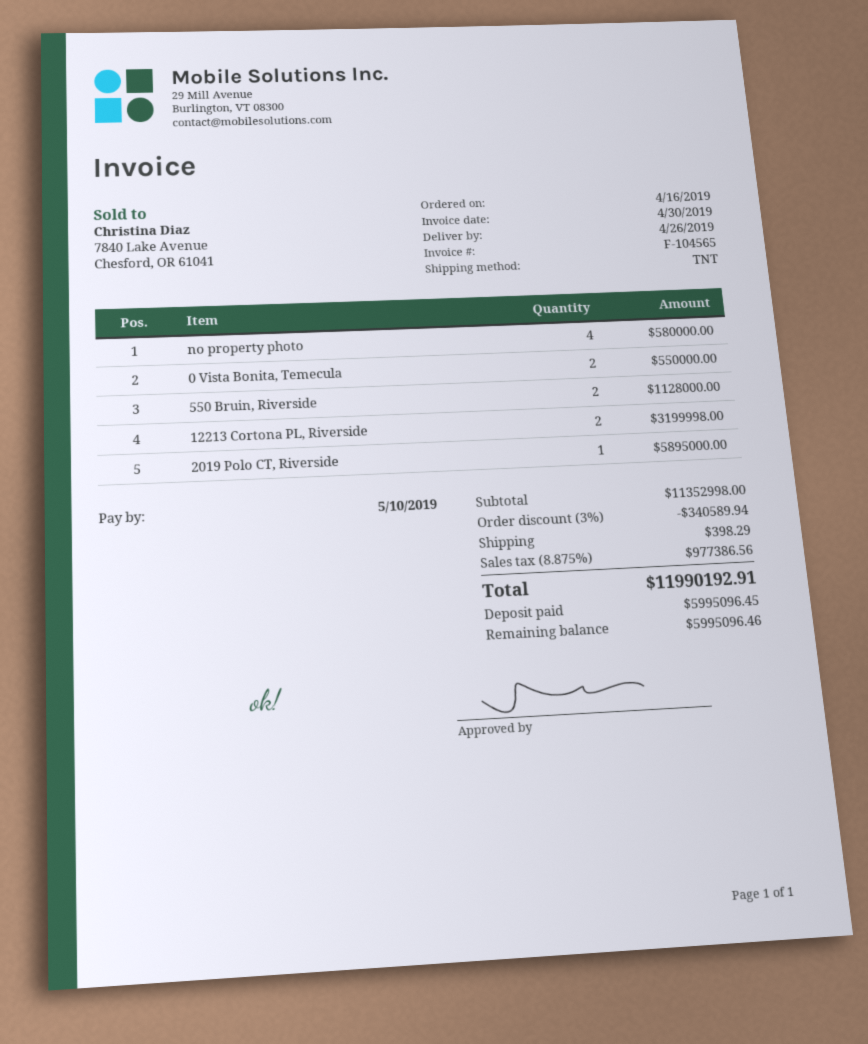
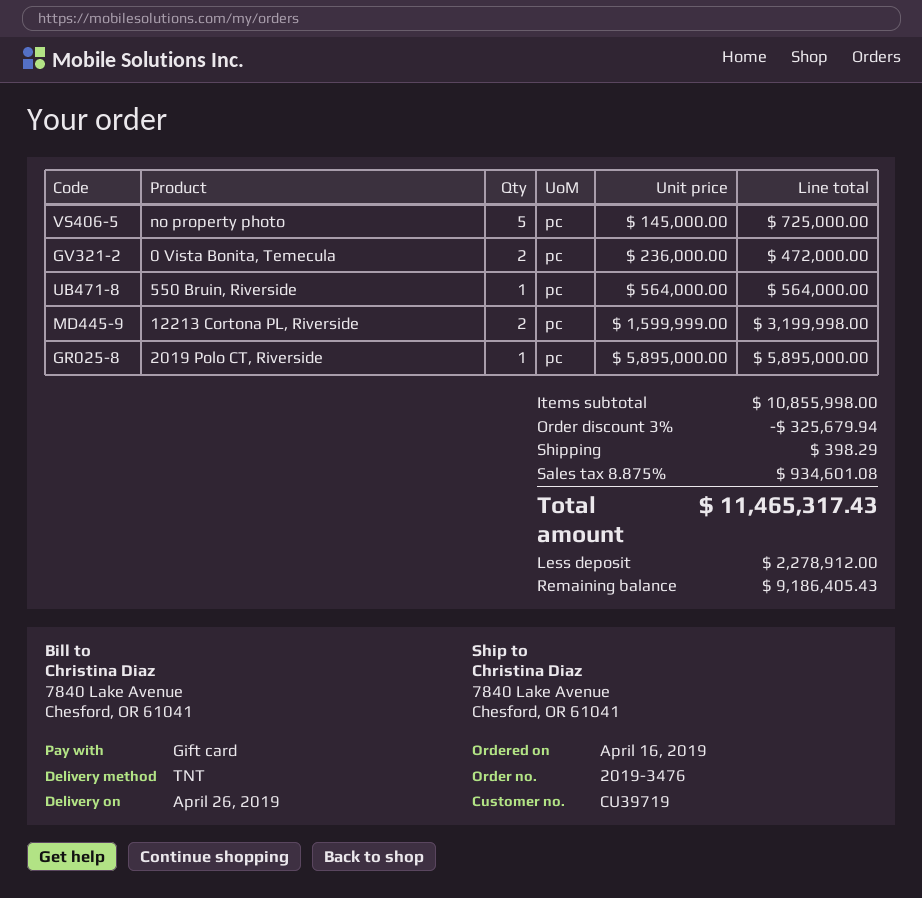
no property photo: 4 for 580000.00 -> 5 for 725000.00
0 Vista Bonita, Temecula: 2 for 550000.00 -> 2 for 472000.00
550 Bruin, Riverside: 2 for 1128000.00 -> 1 for 564000.00
subtotal: 11352998.00 -> 10855998.00
discount: 3% = 340589.94 -> 3% = 325679.94
tax: 8.875% = 977386.56 -> 8.875% = 934601.08
total: 11990192.91 -> 11465317.43
deposit: 5995096.45 -> 2278912.00
balance: 5995096.46 -> 9186405.43

